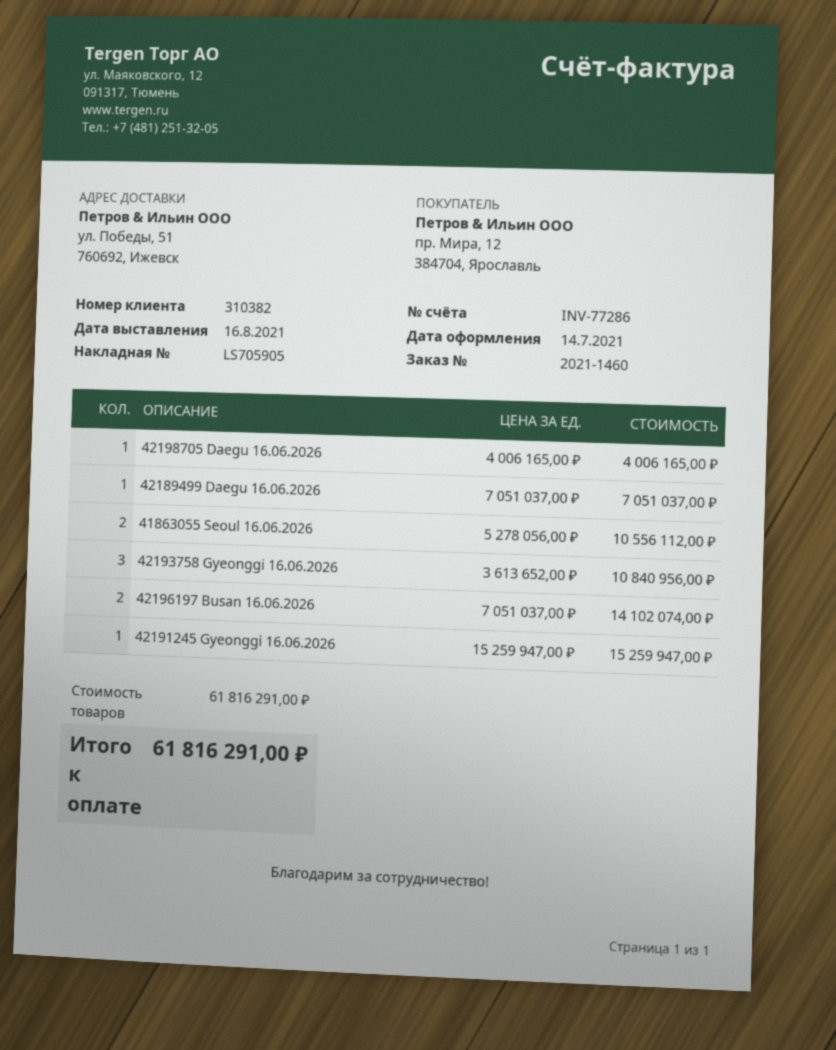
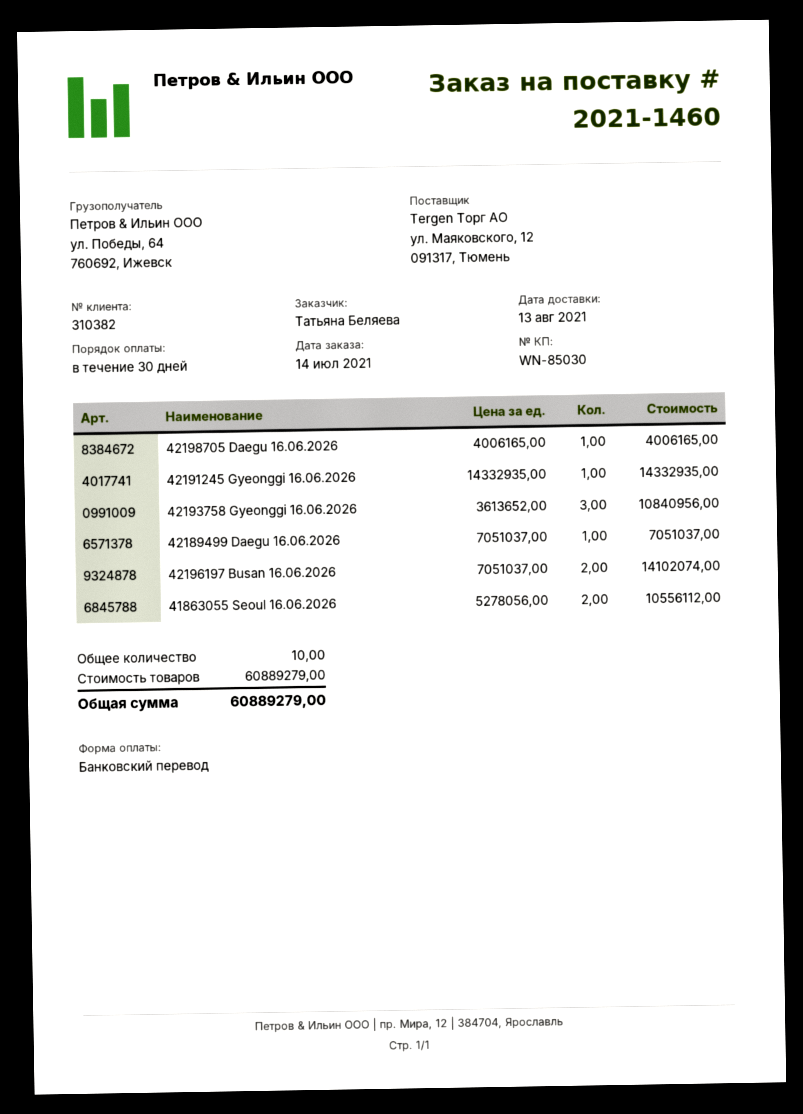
ship to: ул. Победы, 51, 760692, Ижевск -> ул. Победы, 64, 760692, Ижевск
42191245 Gyeonggi 16.06.2026: 1 x 15259947.00 = 15259947.00 -> 1 x 14332935.00 = 14332935.00
subtotal: 61816291.00 -> 60889279.00
total: 61816291.00 -> 60889279.00

